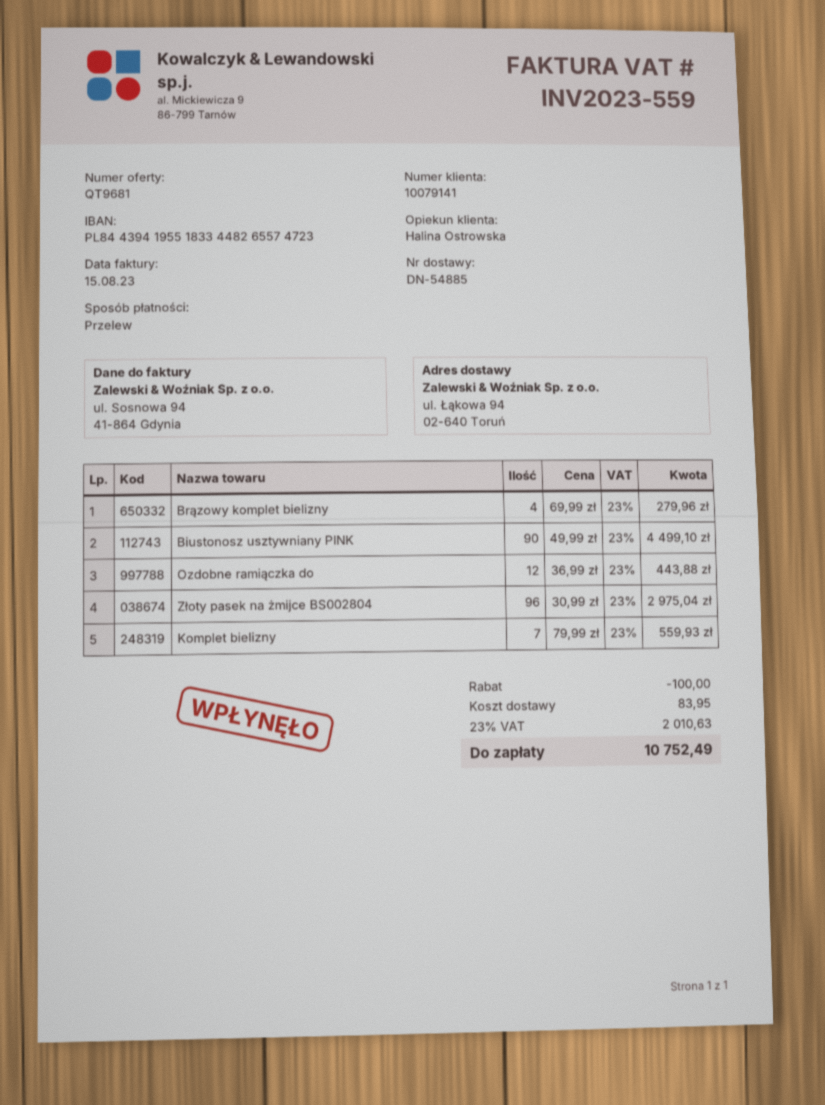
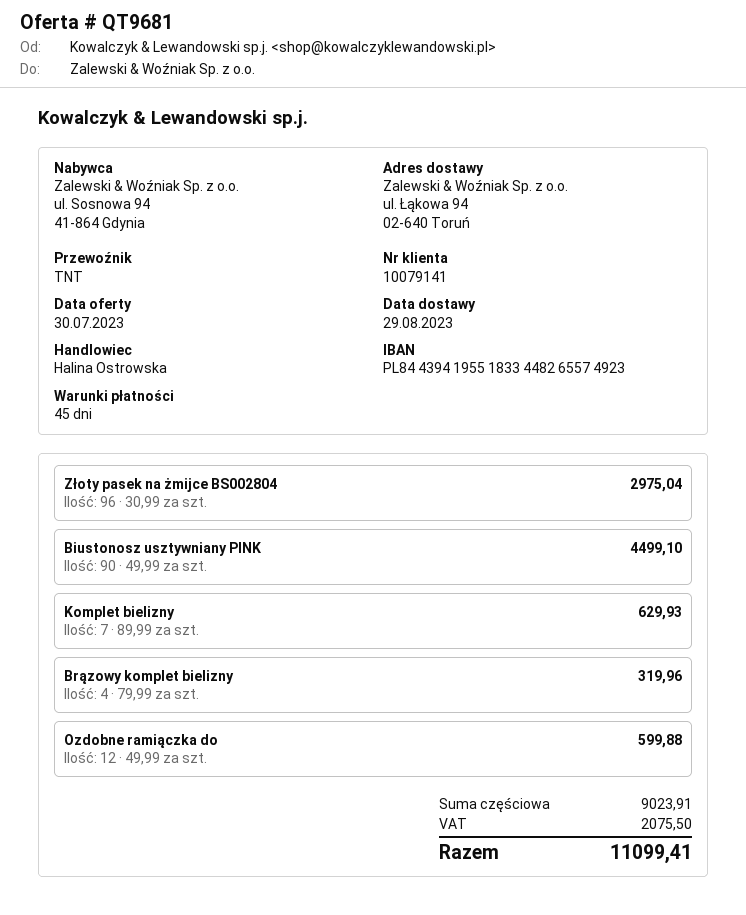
bank account: PL84439419551833448265574723 -> PL84439419551833448265574923
Brązowy komplet bielizny: 4 x 69.99 = 279.96 -> 4 x 79.99 = 319.96
Ozdobne ramiączka do: 12 x 36.99 = 443.88 -> 12 x 49.99 = 599.88
Komplet bielizny: 7 x 79.99 = 559.93 -> 7 x 89.99 = 629.93
discount: 100.00 -> none
shipping: 83.95 -> none
tax: 2010.63 -> 2075.50
total: 10752.49 -> 11099.41

